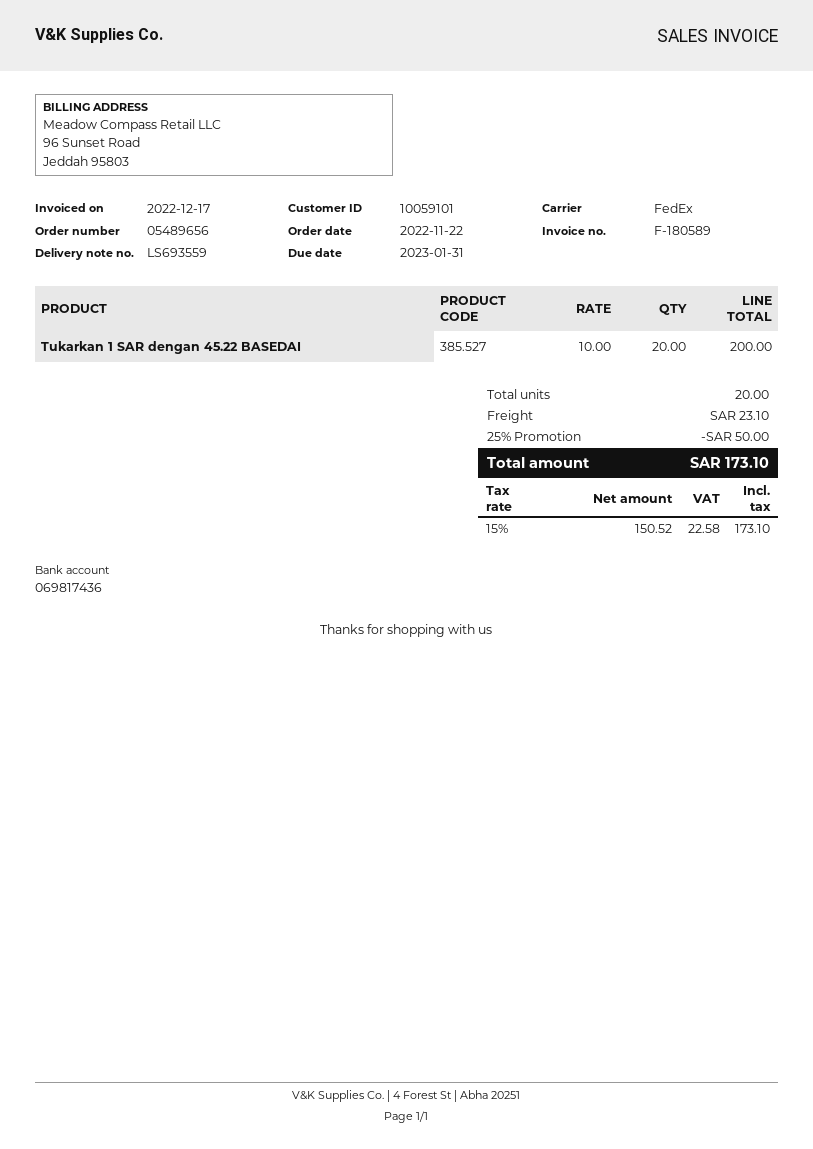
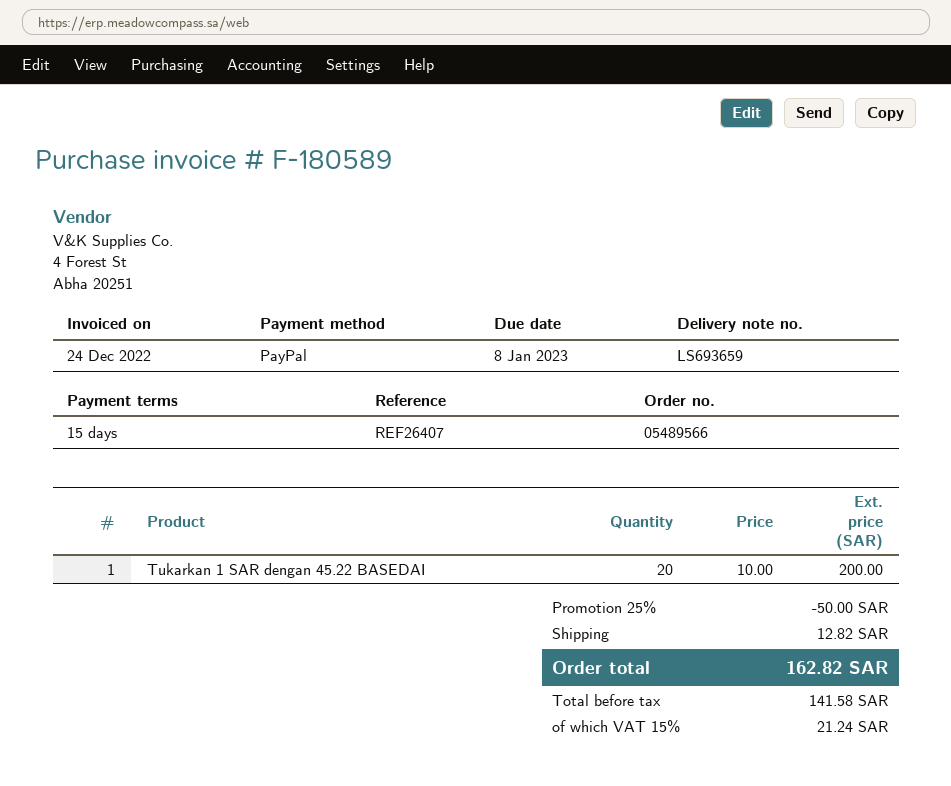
order number: 05489656 -> 05489566
delivery note number: LS693559 -> LS693659
invoice date: 2022-12-17 -> 2022-12-24
due date: 2023-01-31 -> 2023-01-08
shipping: 23.10 -> 12.82
net: 150.52 -> 141.58
tax: 15% = 22.58 -> 15% = 21.24
total: 173.10 -> 162.82

